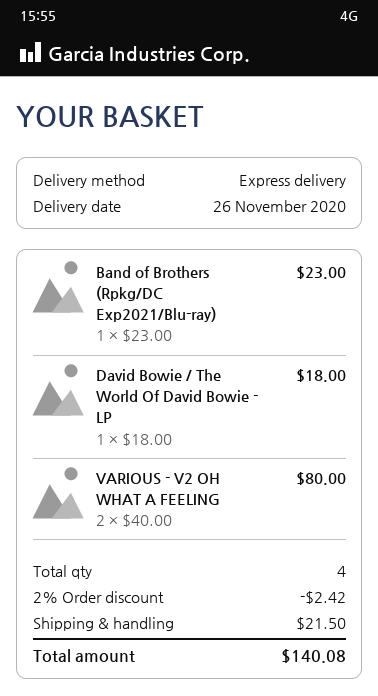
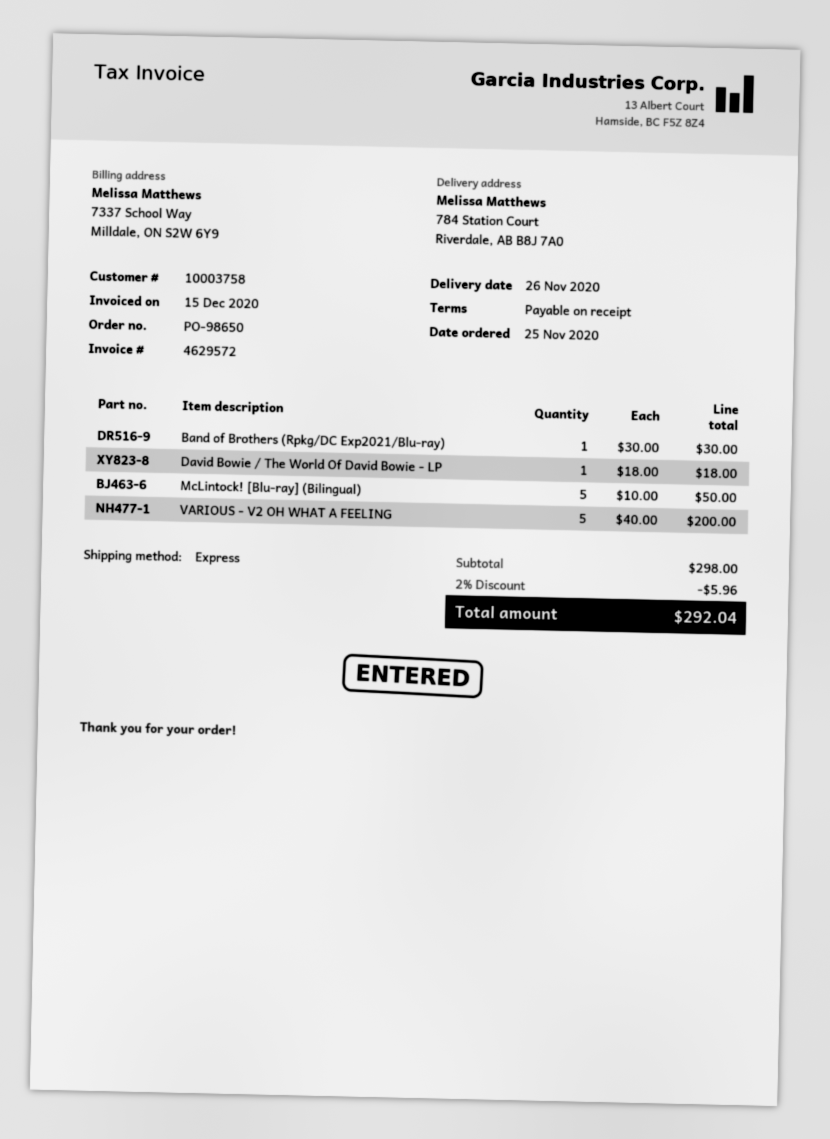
Band of Brothers (Rpkg/DC Exp2021/Blu-ray): 1 x 23.00 = 23.00 -> 1 x 30.00 = 30.00
VARIOUS - V2 OH WHAT A FEELING: 2 x 40.00 = 80.00 -> 5 x 40.00 = 200.00
McLintock! [Blu-ray] (Bilingual): none -> 5 x 10.00 = 50.00
discount: 2% = 2.42 -> 2% = 5.96
shipping: 21.50 -> none
total: 140.08 -> 292.04

